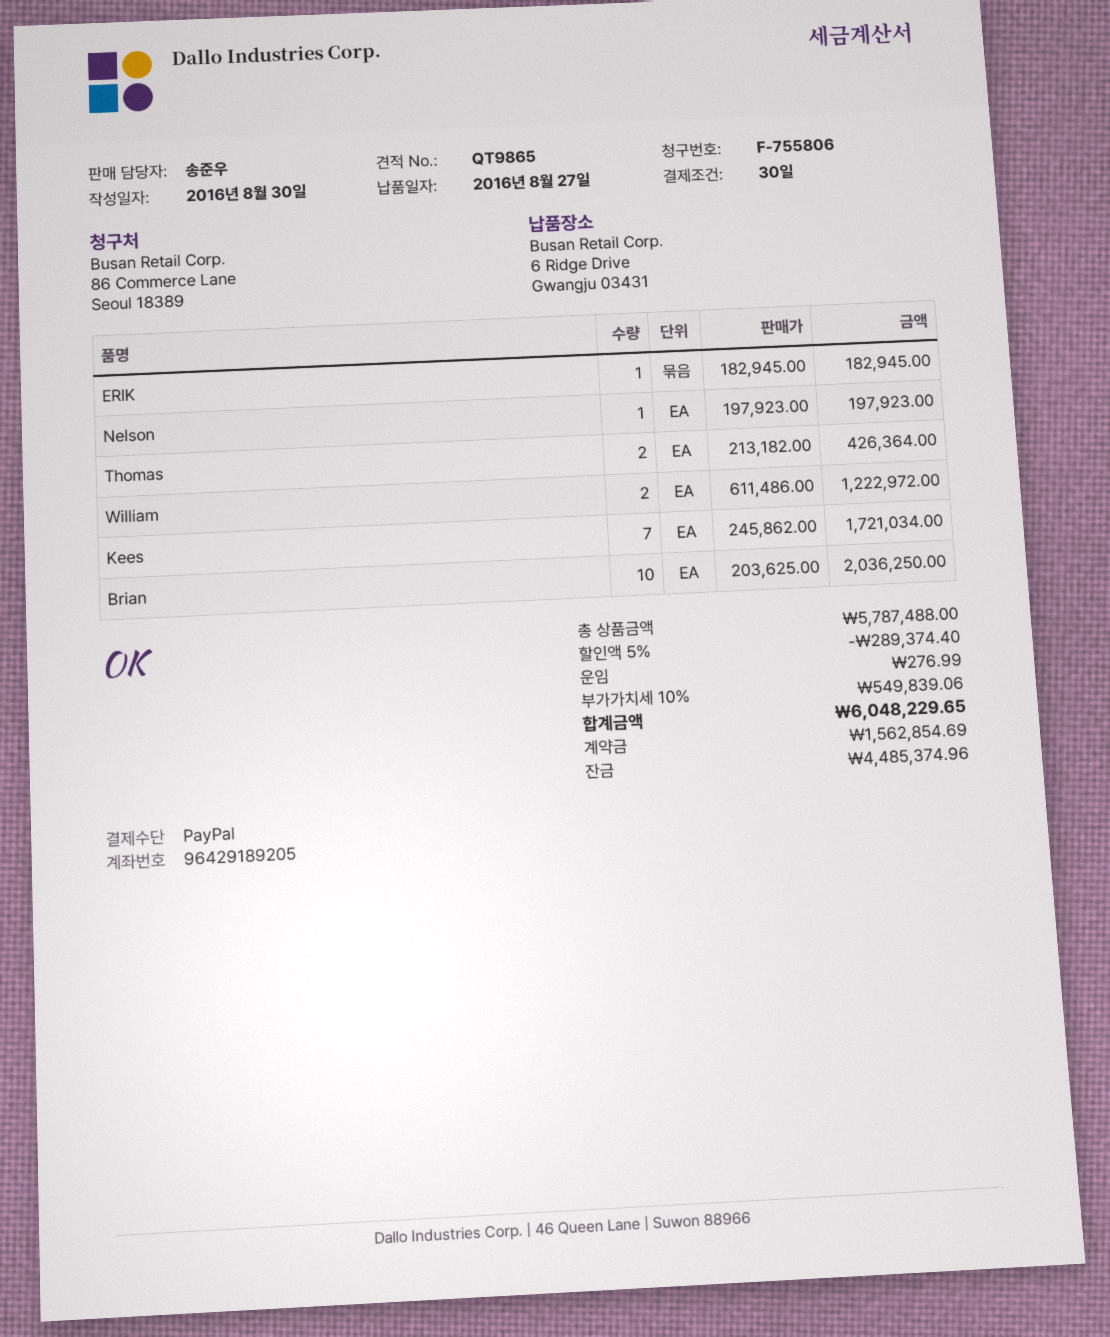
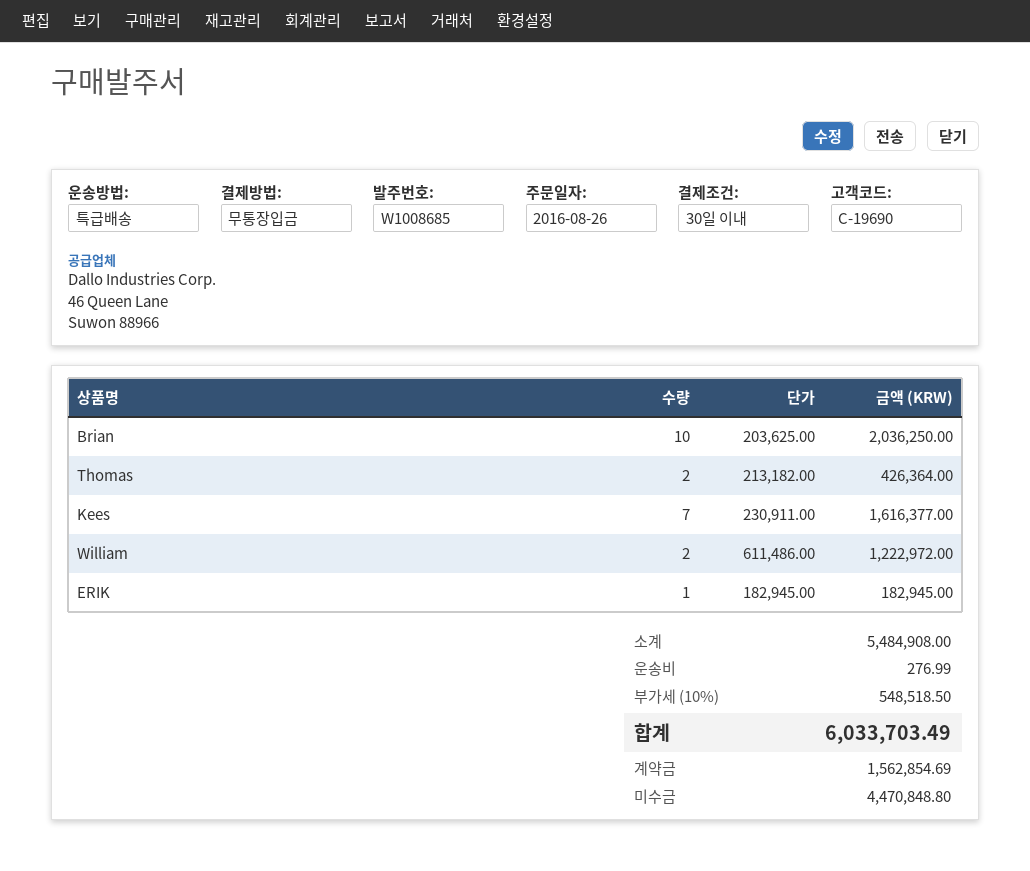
payment method: PayPal -> bank transfer
Nelson: 1 x 197923.00 = 197923.00 -> none
Kees: 7 x 245862.00 = 1721034.00 -> 7 x 230911.00 = 1616377.00
subtotal: 5787488.00 -> 5484908.00
discount: 5% = 289374.40 -> none
tax: 10% = 549839.06 -> 10% = 548518.50
total: 6048229.65 -> 6033703.49
balance: 4485374.96 -> 4470848.80

